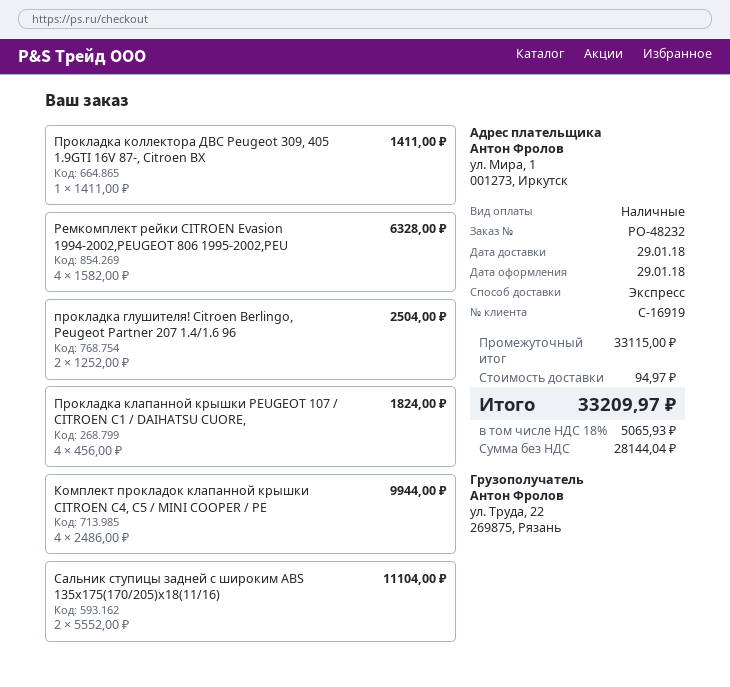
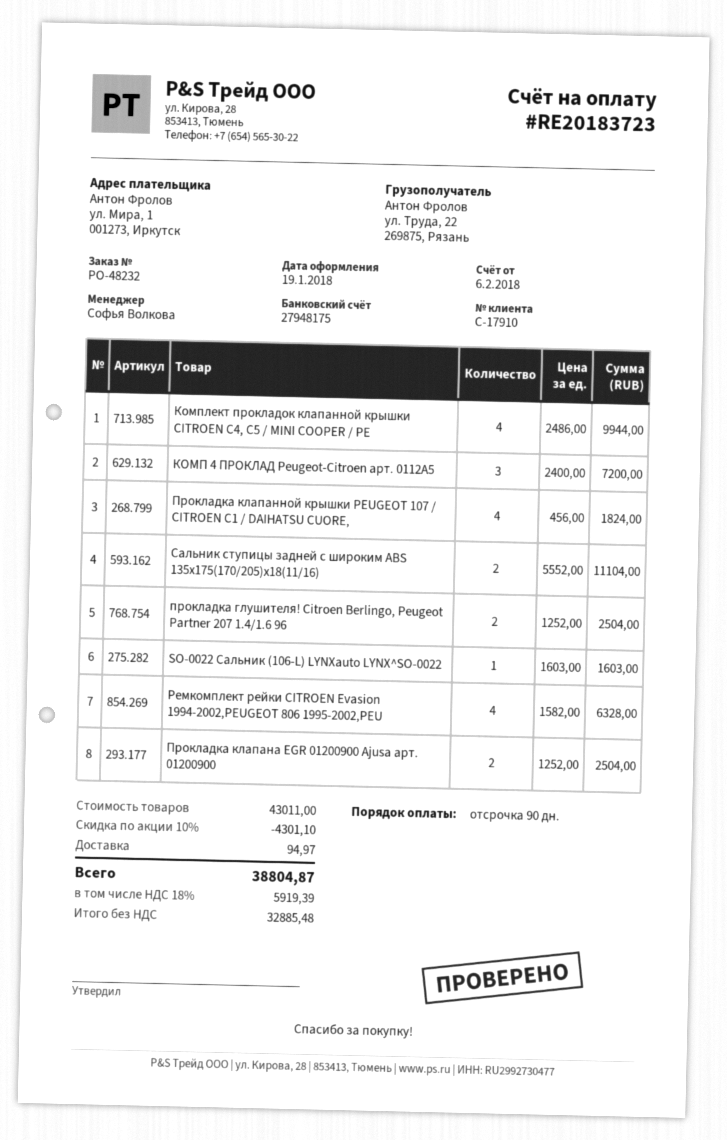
order date: 2018-01-29 -> 2018-01-19
customer number: C-16919 -> C-17910
Прокладка коллектора ДВС Peugeot 309, 405 1.9GTI 16V 87-, Citroen BX: 1 x 1411.00 = 1411.00 -> none
КОМП 4 ПРОКЛАД Peugeot-Citroen арт. 0112A5: none -> 3 x 2400.00 = 7200.00
SO-0022 Сальник (106-L) LYNXauto LYNX^SO-0022: none -> 1 x 1603.00 = 1603.00
Прокладка клапана EGR 01200900 Ajusa арт. 01200900: none -> 2 x 1252.00 = 2504.00
subtotal: 33115.00 -> 43011.00
discount: none -> 10% = 4301.10
net: 28144.04 -> 32885.48
tax: 18% = 5065.93 -> 18% = 5919.39
total: 33209.97 -> 38804.87

